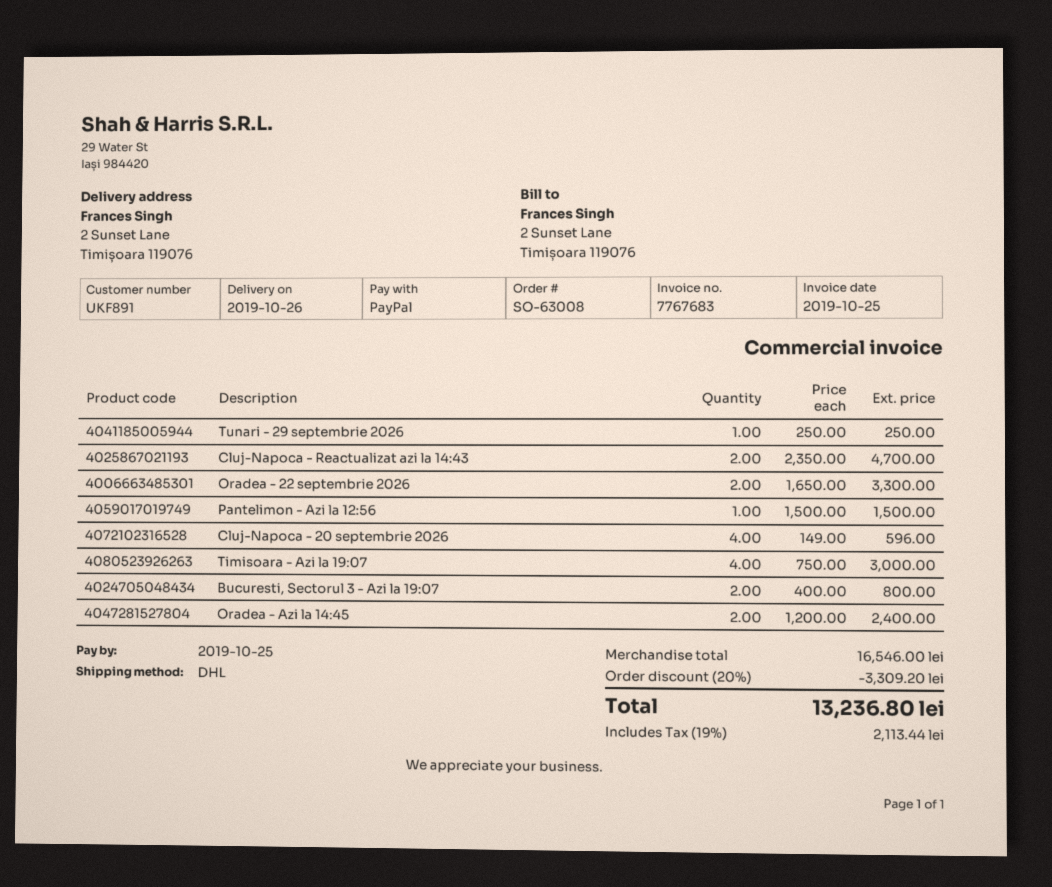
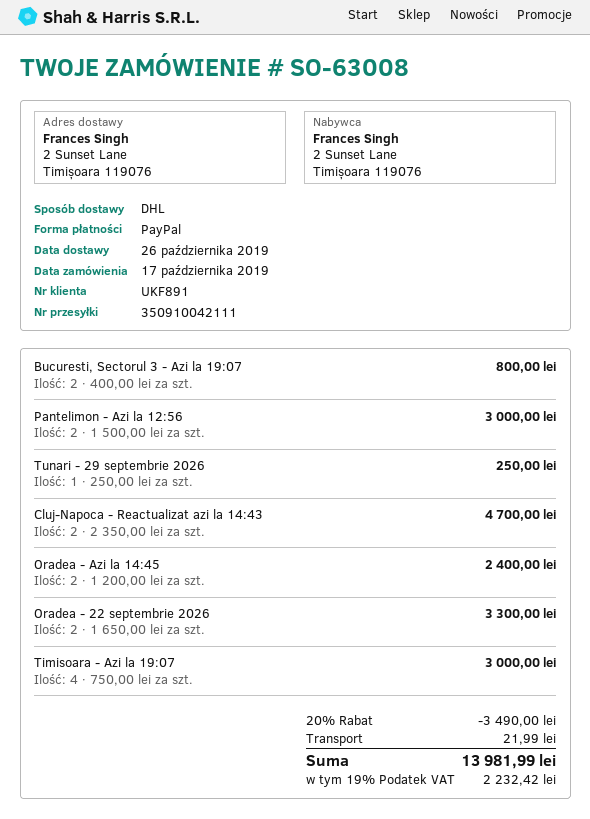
Pantelimon - Azi la 12:56: 1 x 1500.00 = 1500.00 -> 2 x 1500.00 = 3000.00
Cluj-Napoca - 20 septembrie 2026: 4 x 149.00 = 596.00 -> none
discount: 20% = 3309.20 -> 20% = 3490.00
shipping: none -> 21.99
tax: 19% = 2113.44 -> 19% = 2232.42
total: 13236.80 -> 13981.99

